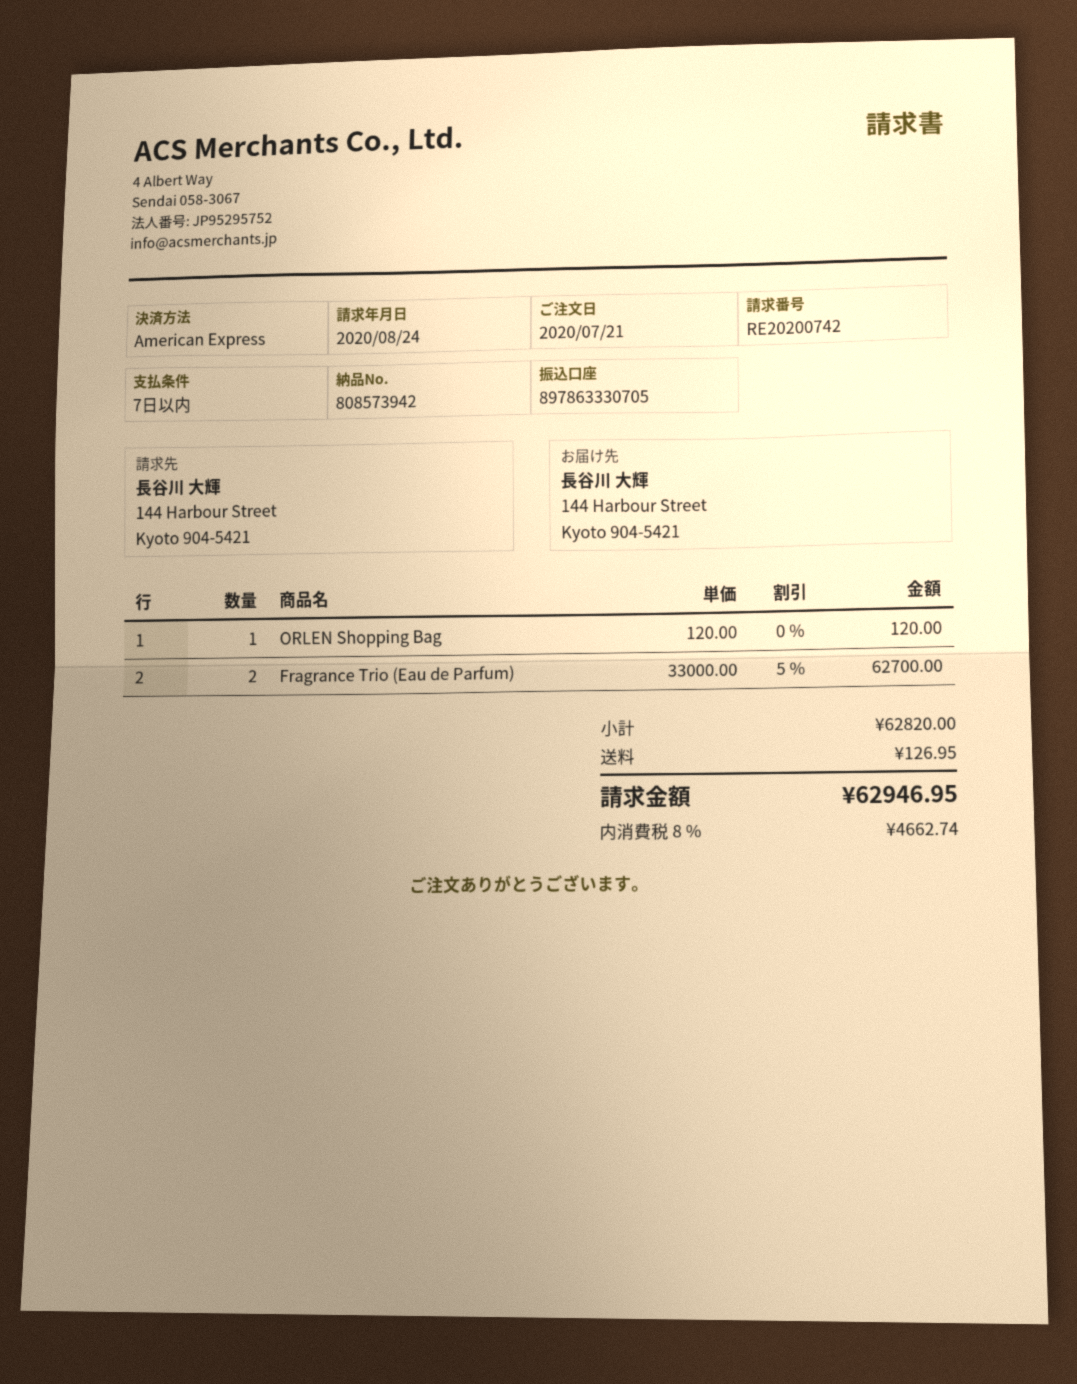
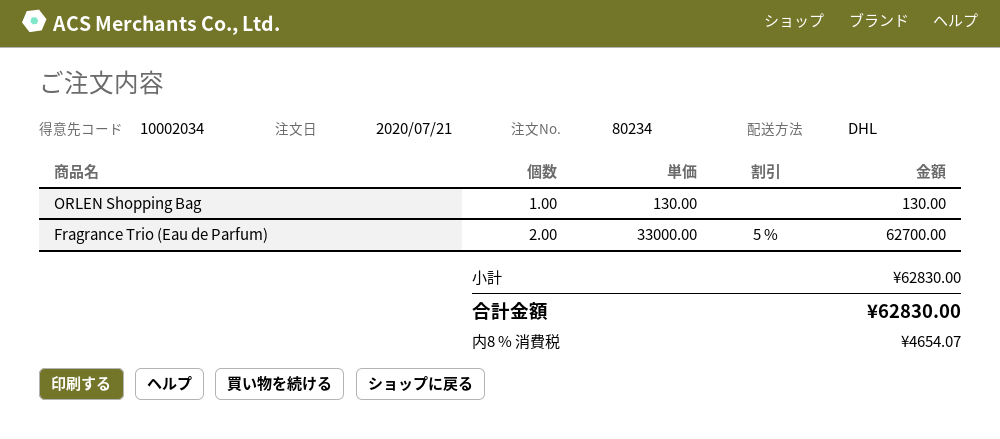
ORLEN Shopping Bag: 1 x 120.00 = 120.00 -> 1 x 130.00 = 130.00
subtotal: 62820.00 -> 62830.00
shipping: 126.95 -> none
tax: 8% = 4662.74 -> 8% = 4654.07
total: 62946.95 -> 62830.00

